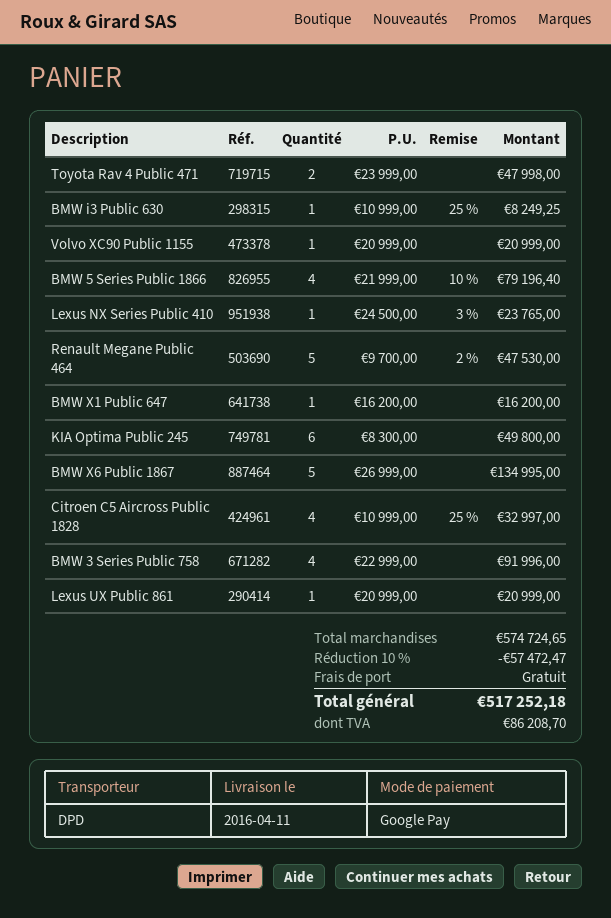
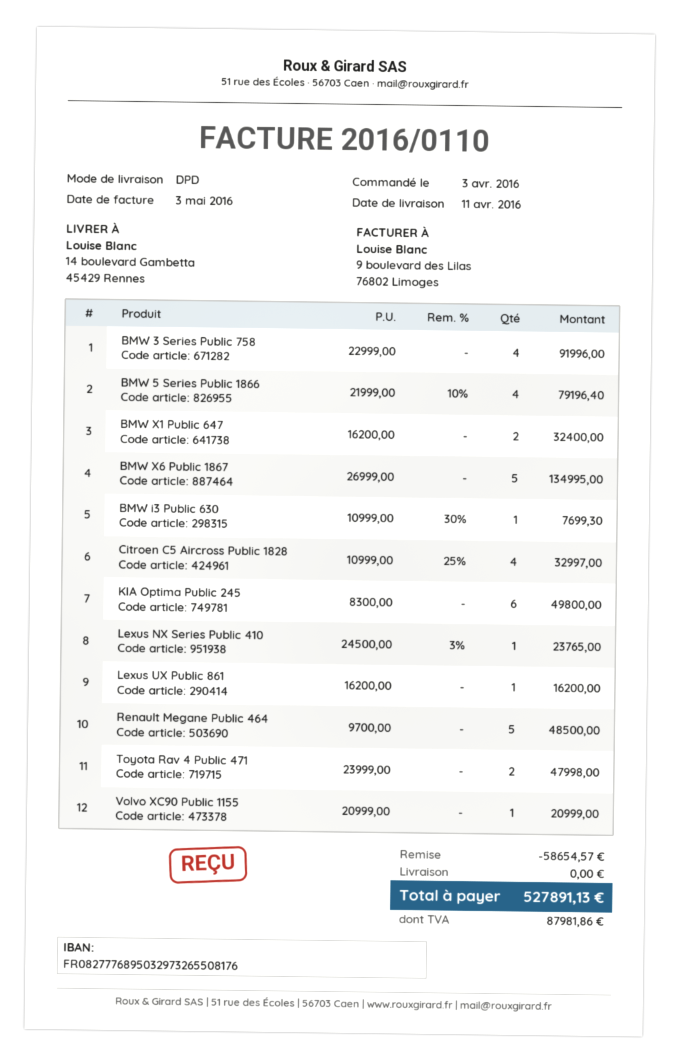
BMW i3 Public 630: 1 x 10999.00 - 25% = 8249.25 -> 1 x 10999.00 - 30% = 7699.30
Renault Megane Public 464: 5 x 9700.00 - 2% = 47530.00 -> 5 x 9700.00 = 48500.00
BMW X1 Public 647: 1 x 16200.00 = 16200.00 -> 2 x 16200.00 = 32400.00
Lexus UX Public 861: 1 x 20999.00 = 20999.00 -> 1 x 16200.00 = 16200.00
discount: 57472.47 -> 58654.57
tax: 86208.70 -> 87981.86
total: 517252.18 -> 527891.13

